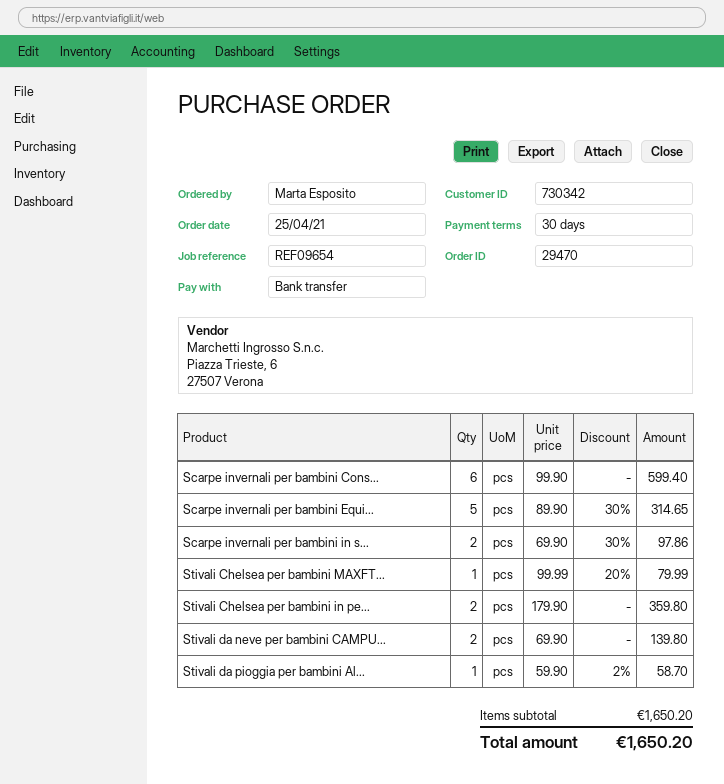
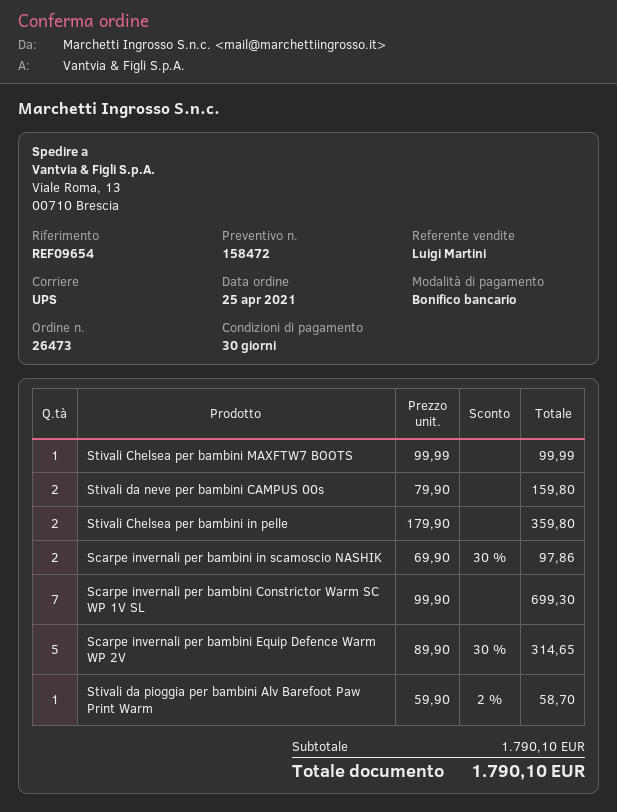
order number: 29470 -> 26473
Scarpe invernali per bambini Cons...: 6 x 99.90 = 599.40 -> 7 x 99.90 = 699.30
Stivali Chelsea per bambini MAXFT...: 1 x 99.99 - 20% = 79.99 -> 1 x 99.99 = 99.99
Stivali da neve per bambini CAMPU...: 2 x 69.90 = 139.80 -> 2 x 79.90 = 159.80
subtotal: 1650.20 -> 1790.10
total: 1650.20 -> 1790.10

